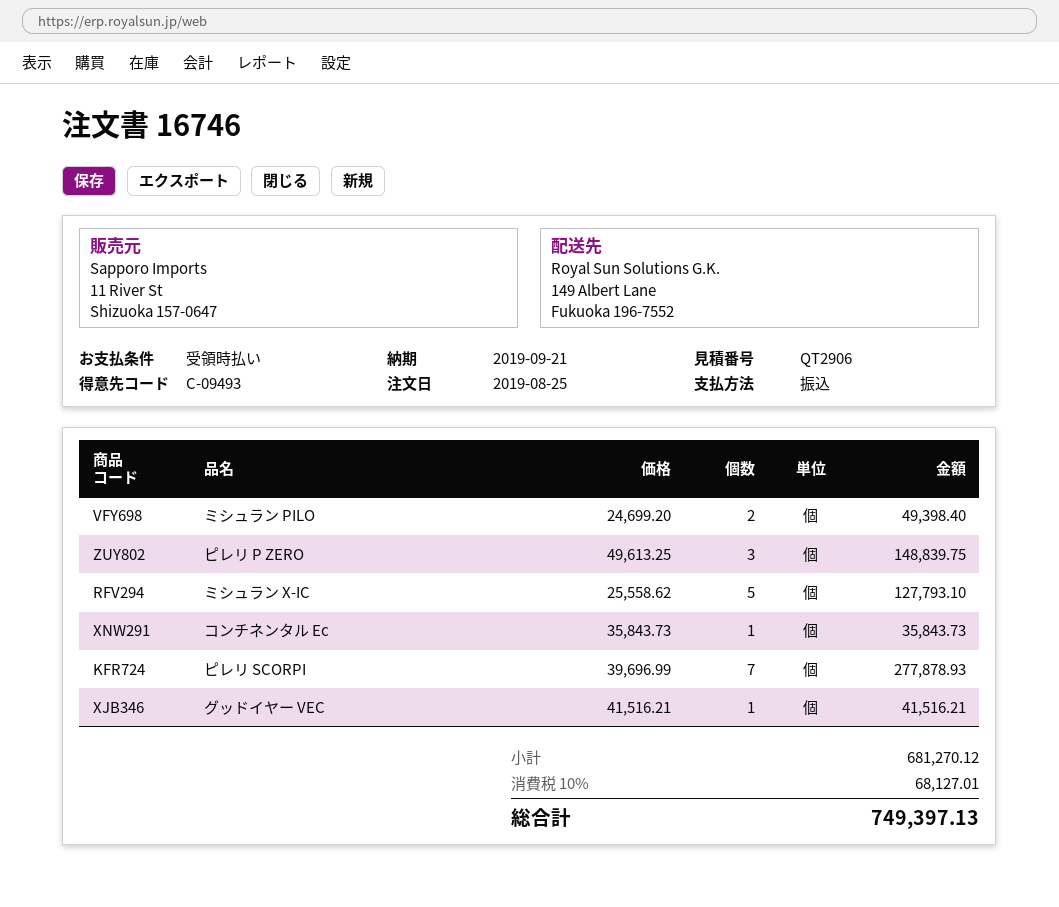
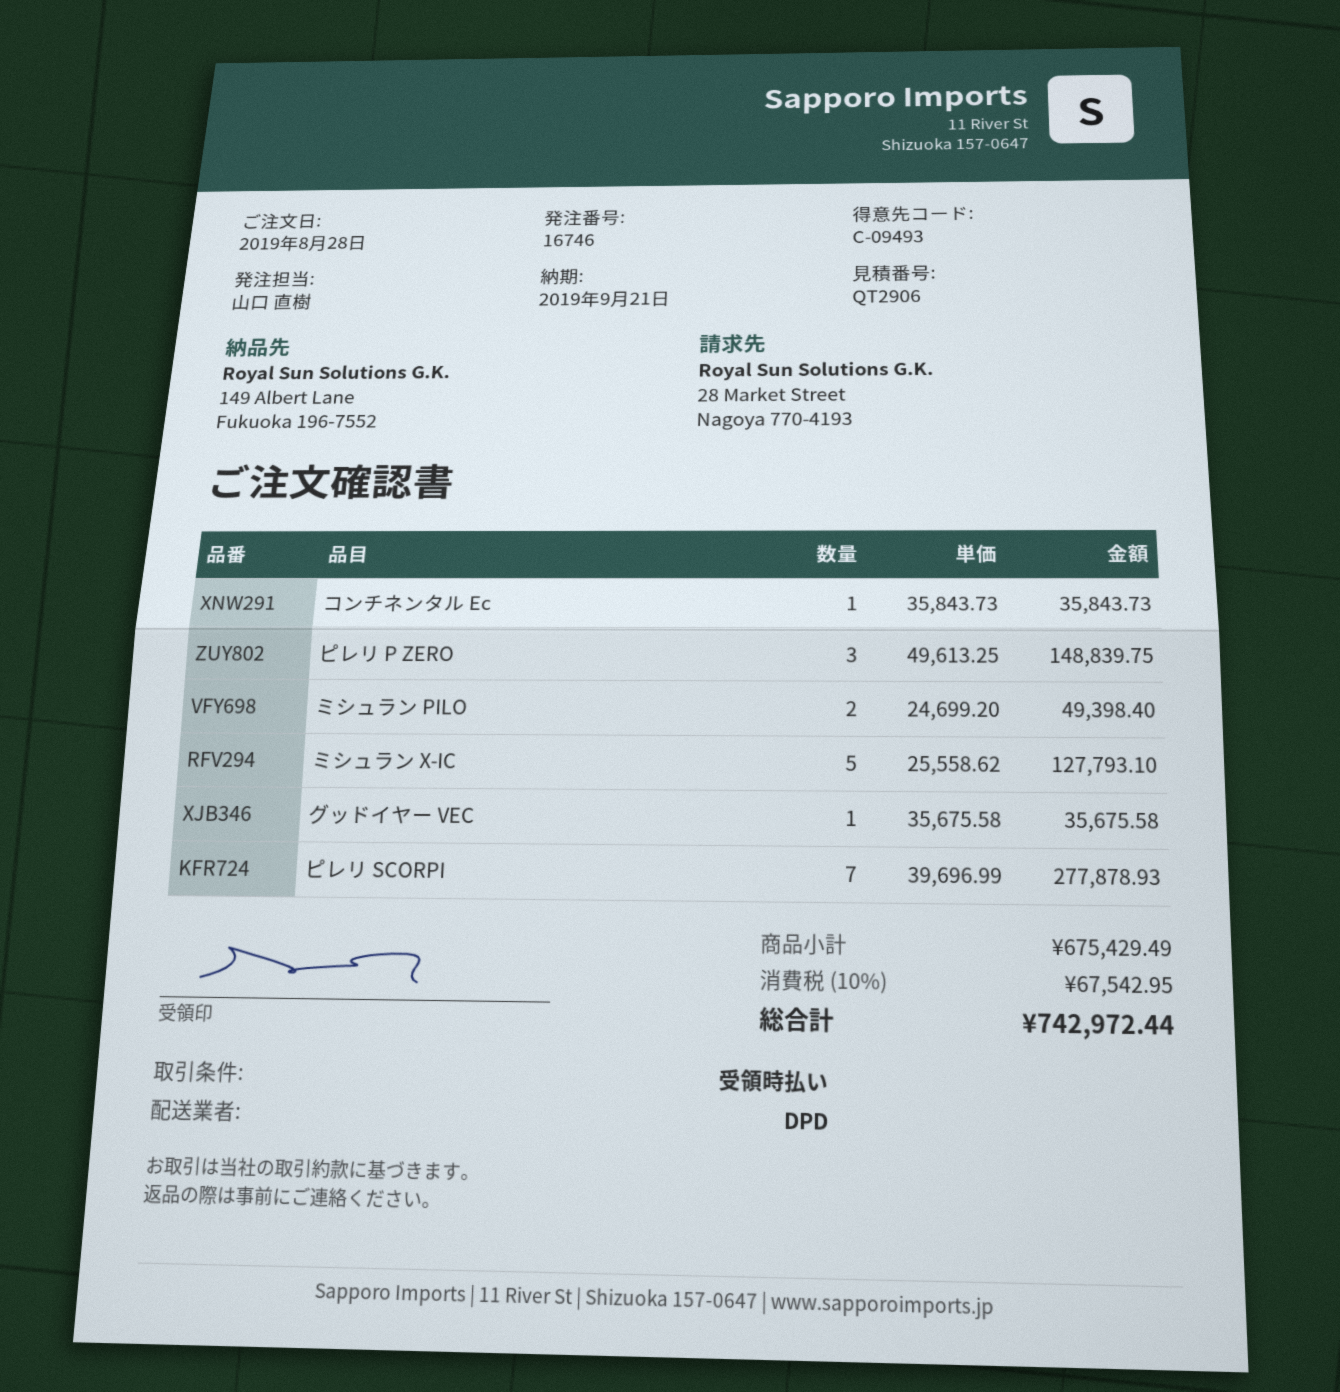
order date: 2019-08-25 -> 2019-08-28
グッドイヤー VEC: 1 x 41516.21 = 41516.21 -> 1 x 35675.58 = 35675.58
subtotal: 681270.12 -> 675429.49
tax: 10% = 68127.01 -> 10% = 67542.95
total: 749397.13 -> 742972.44

